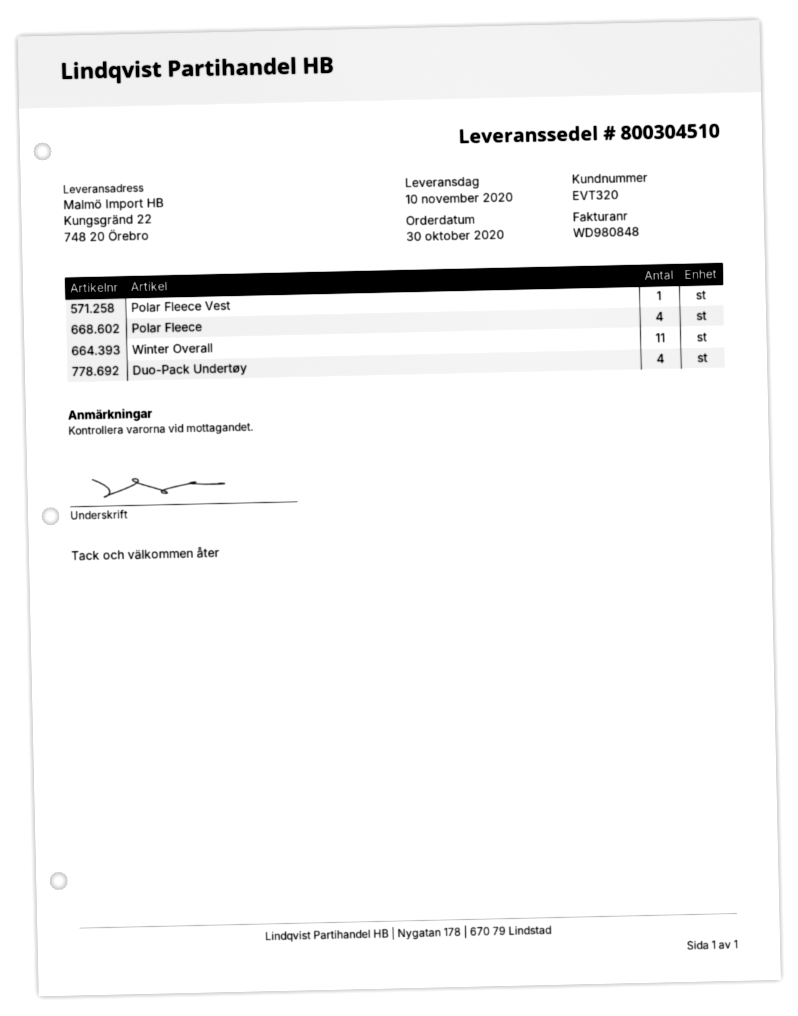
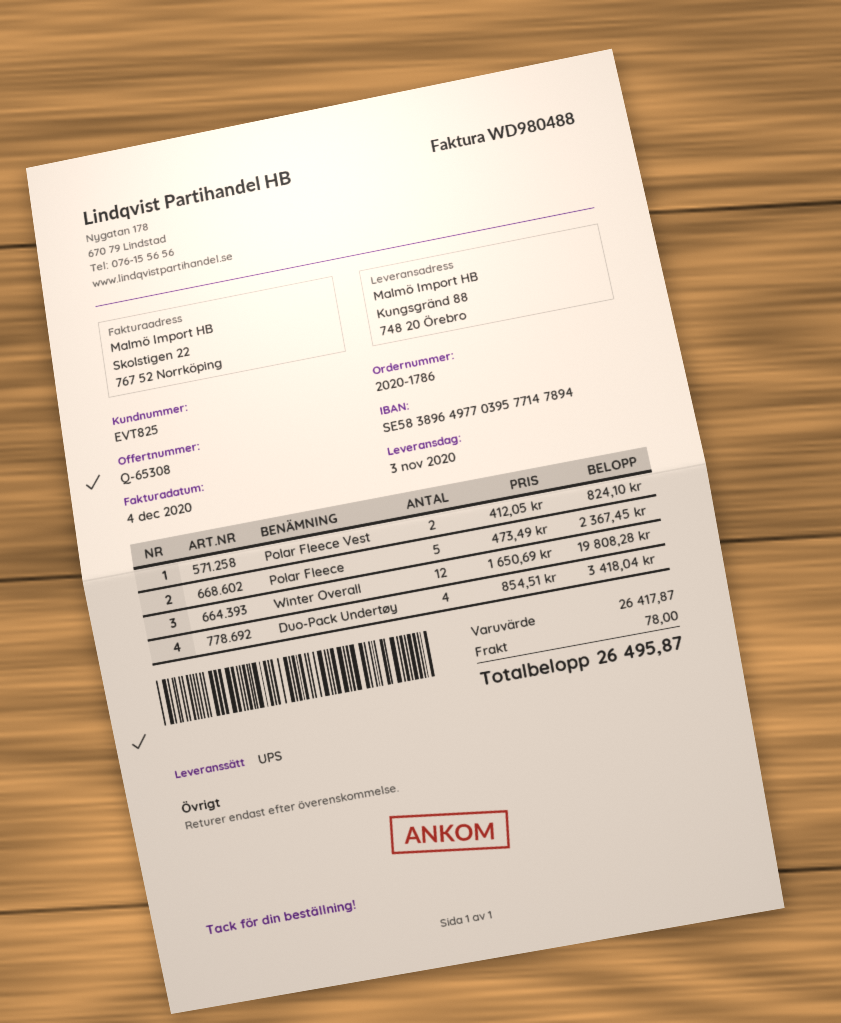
delivery date: 2020-11-10 -> 2020-11-03
invoice number: WD980848 -> WD980488
customer number: EVT320 -> EVT825
ship to: Kungsgränd 22, 748 20 Örebro -> Kungsgränd 88, 748 20 Örebro
Polar Fleece Vest: 1 -> 2
Polar Fleece: 4 -> 5
Winter Overall: 11 -> 12

